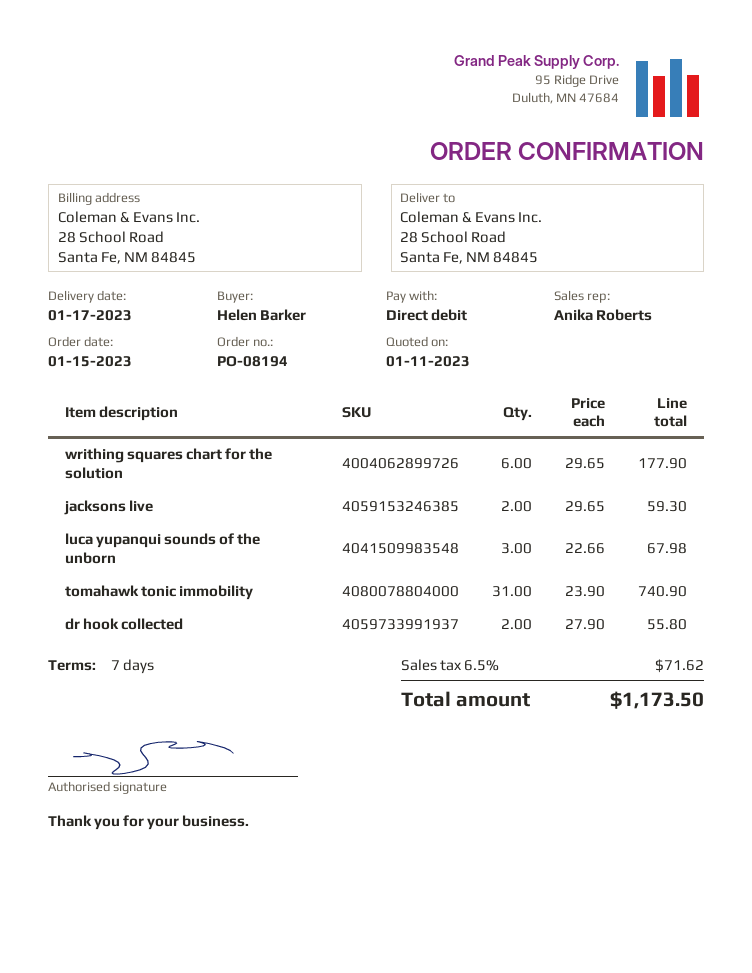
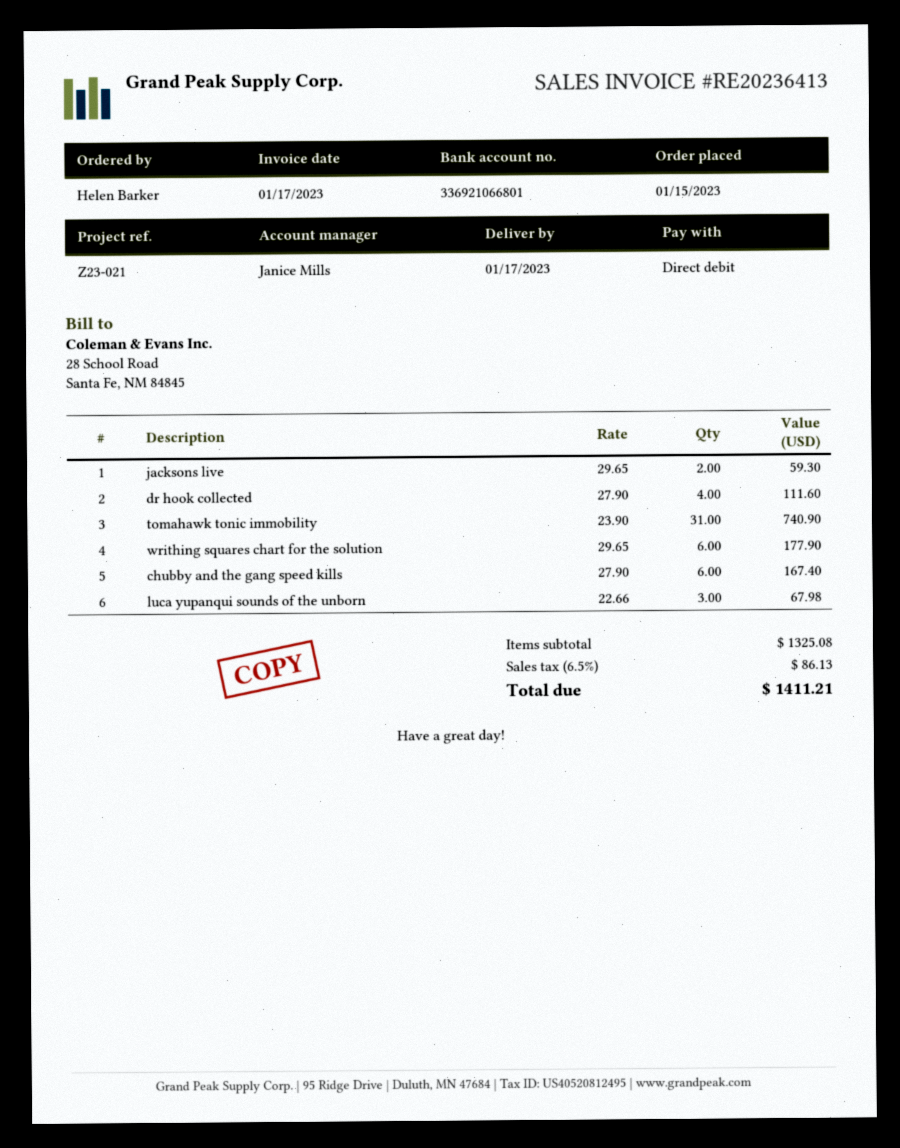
sales rep: Anika Roberts -> Janice Mills
dr hook collected: 2 x 27.90 = 55.80 -> 4 x 27.90 = 111.60
chubby and the gang speed kills: none -> 6 x 27.90 = 167.40
tax: 6.5% = 71.62 -> 6.5% = 86.13
total: 1173.50 -> 1411.21

